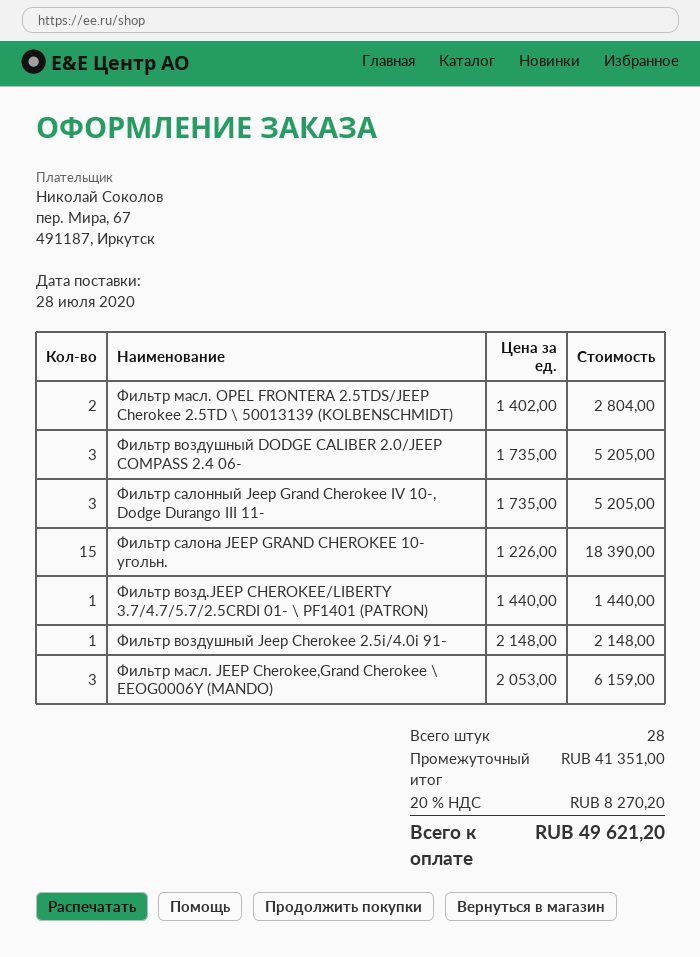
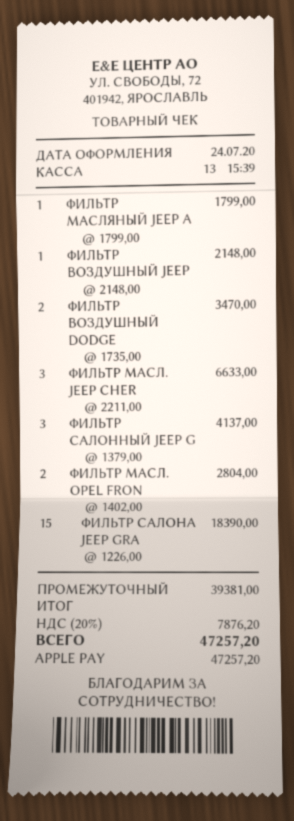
Фильтр воздушный DODGE CALIBER 2.0/JEEP COMPASS 2.4 06-: 3 x 1735.00 = 5205.00 -> 2 x 1735.00 = 3470.00
Фильтр салонный Jeep Grand Cherokee IV 10-, Dodge Durango III 11-: 3 x 1735.00 = 5205.00 -> 3 x 1379.00 = 4137.00
Фильтр возд.JEEP CHEROKEE/LIBERTY 3.7/4.7/5.7/2.5CRDI 01- \ PF1401 (PATRON): 1 x 1440.00 = 1440.00 -> none
Фильтр масл. JEEP Cherokee,Grand Cherokee \ EEOG0006Y (MANDO): 3 x 2053.00 = 6159.00 -> 3 x 2211.00 = 6633.00
ФИЛЬТР МАСЛЯНЫЙ JEEP A: none -> 1 x 1799.00 = 1799.00
subtotal: 41351.00 -> 39381.00
tax: 20% = 8270.20 -> 20% = 7876.20
total: 49621.20 -> 47257.20

